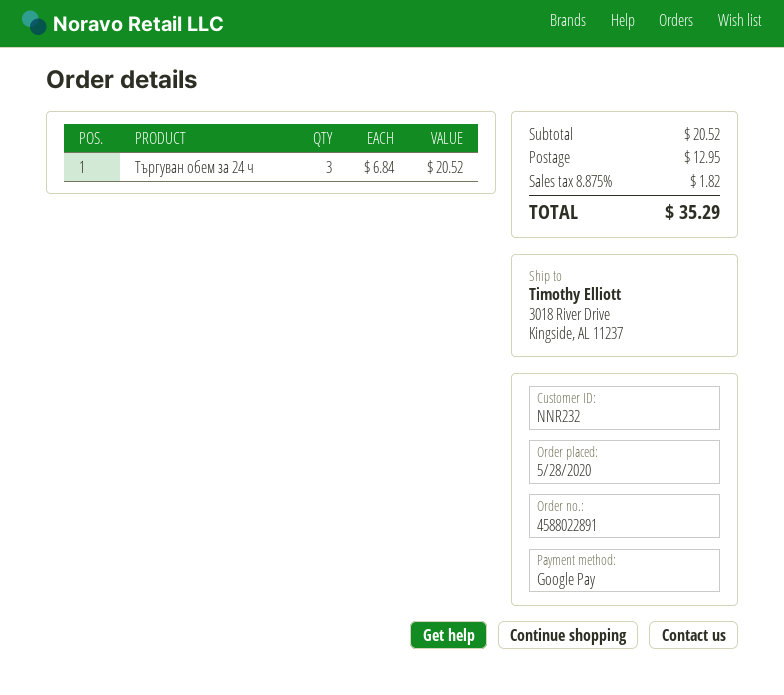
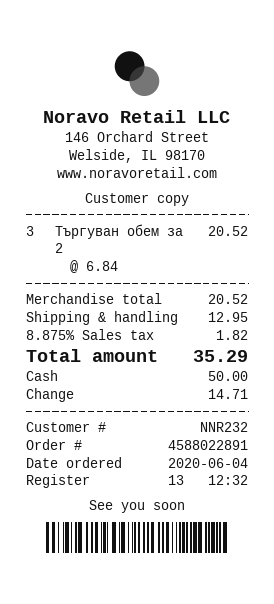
order date: 2020-05-28 -> 2020-06-04
payment method: Google Pay -> cash

